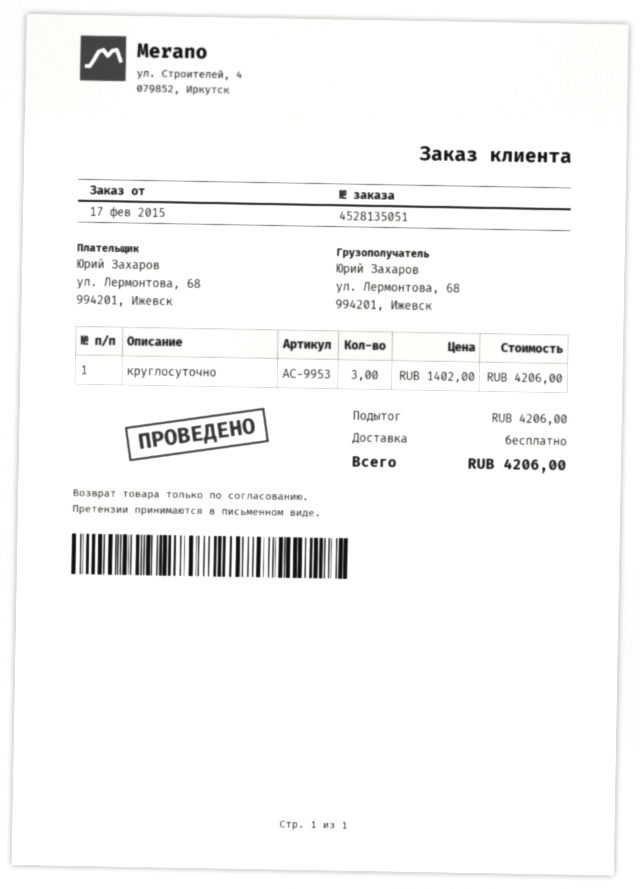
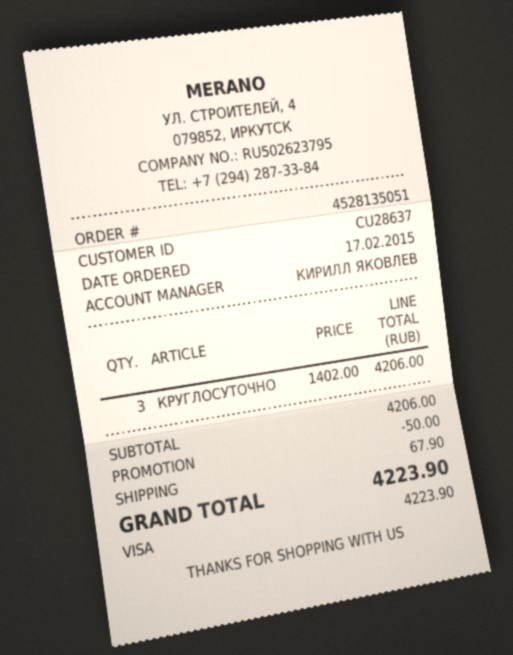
discount: none -> 50.00
shipping: 0.00 -> 67.90
total: 4206.00 -> 4223.90

